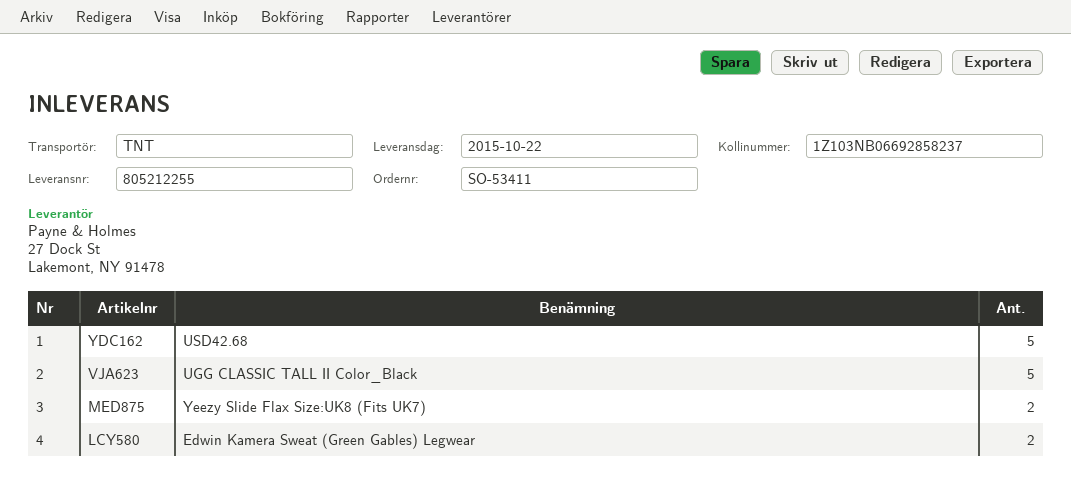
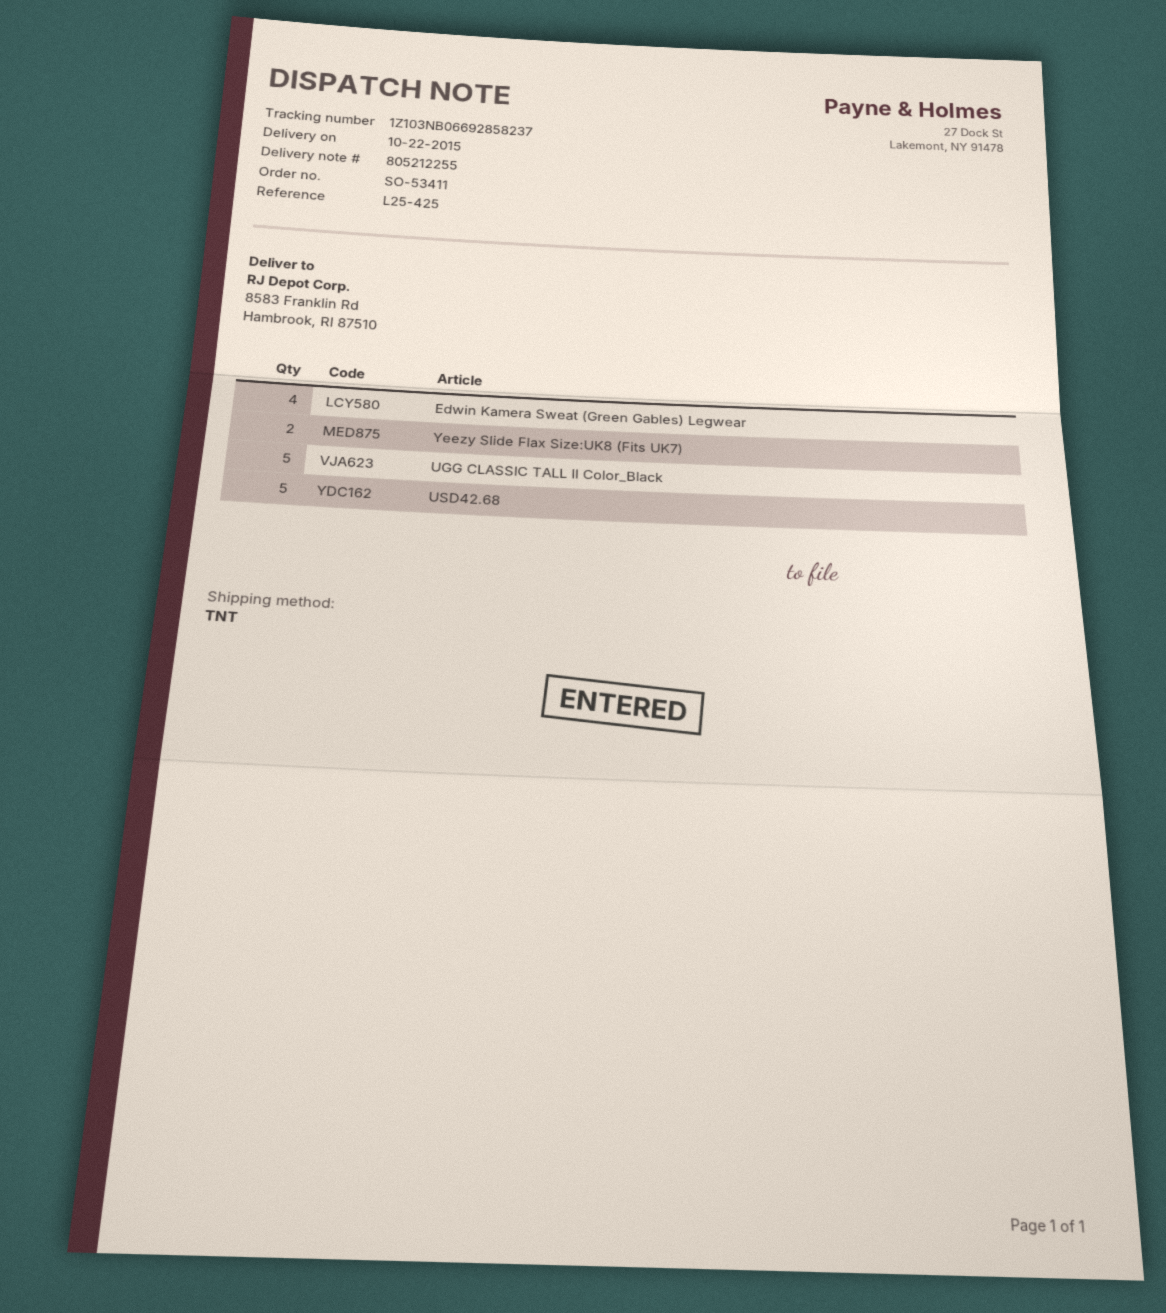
Edwin Kamera Sweat (Green Gables) Legwear: 2 -> 4

